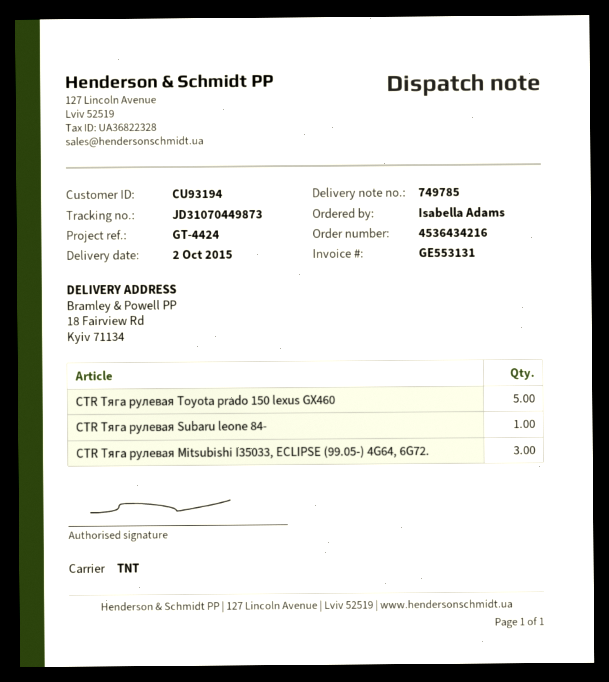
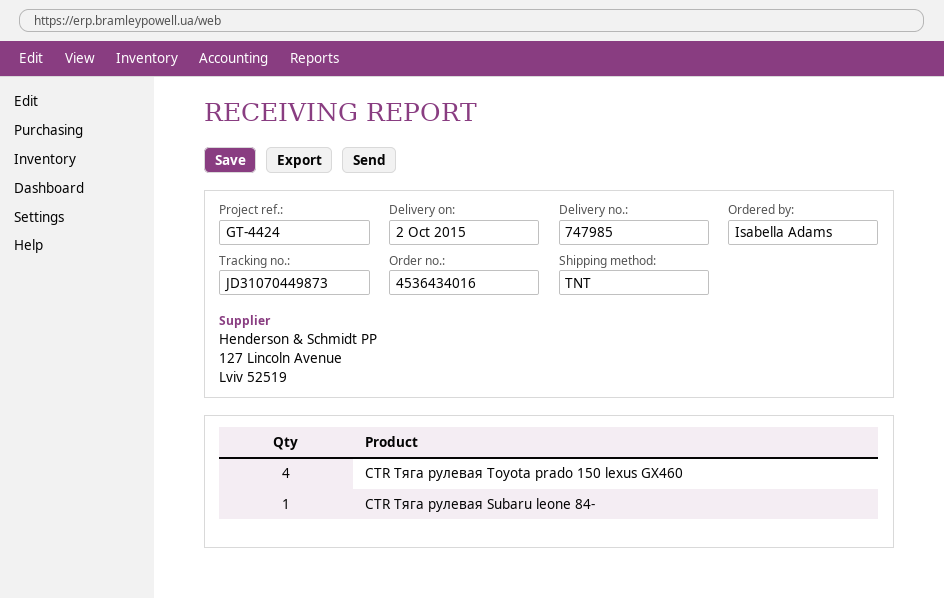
order number: 4536434216 -> 4536434016
delivery note number: 749785 -> 747985
CTR Тяга рулевая Toyota prado 150 lexus GX460: 5 -> 4
CTR Тяга рулевая Mitsubishi I35033, ECLIPSE (99.05-) 4G64, 6G72.: 3 -> none

